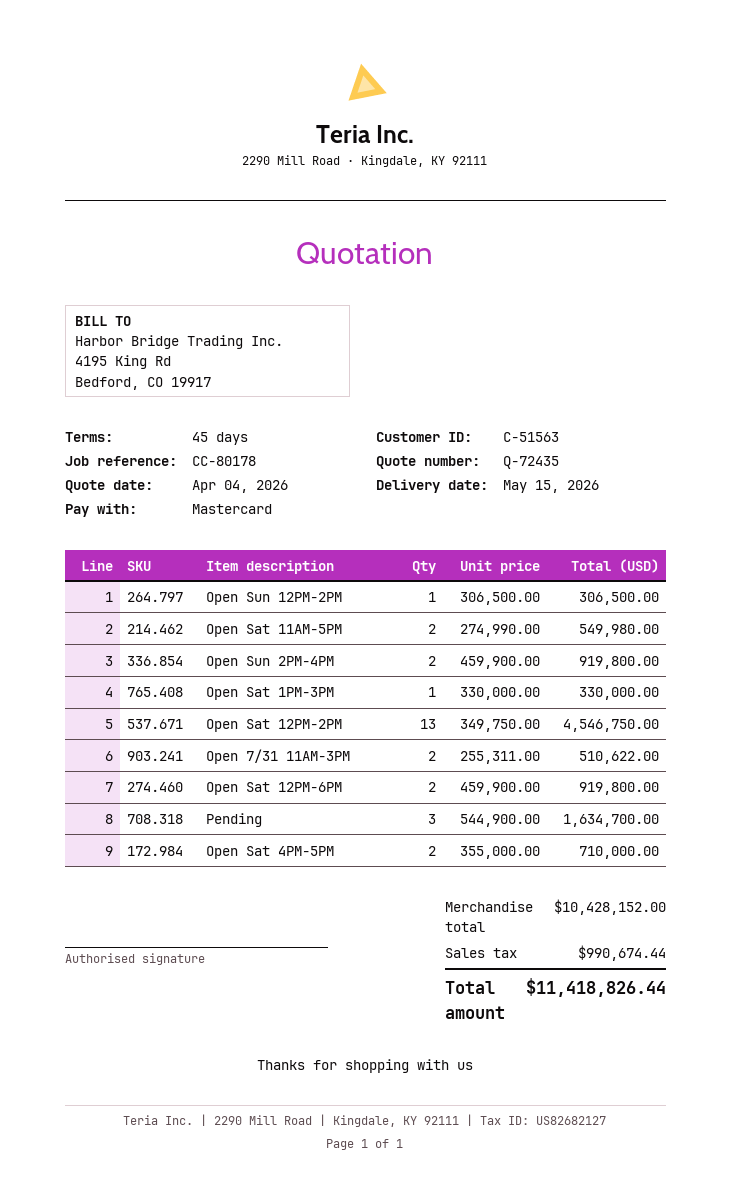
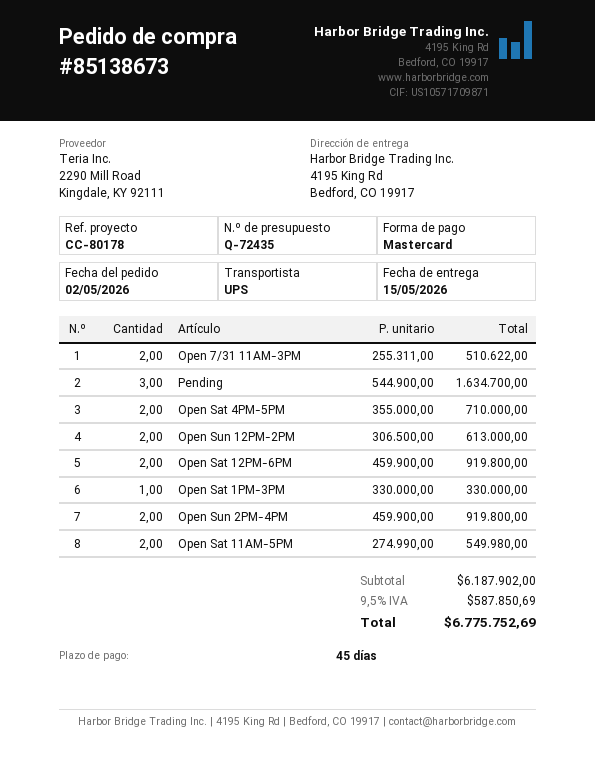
Open Sun 12PM-2PM: 1 x 306500.00 = 306500.00 -> 2 x 306500.00 = 613000.00
Open Sat 12PM-2PM: 13 x 349750.00 = 4546750.00 -> none
subtotal: 10428152.00 -> 6187902.00
tax: 990674.44 -> 587850.69
total: 11418826.44 -> 6775752.69

